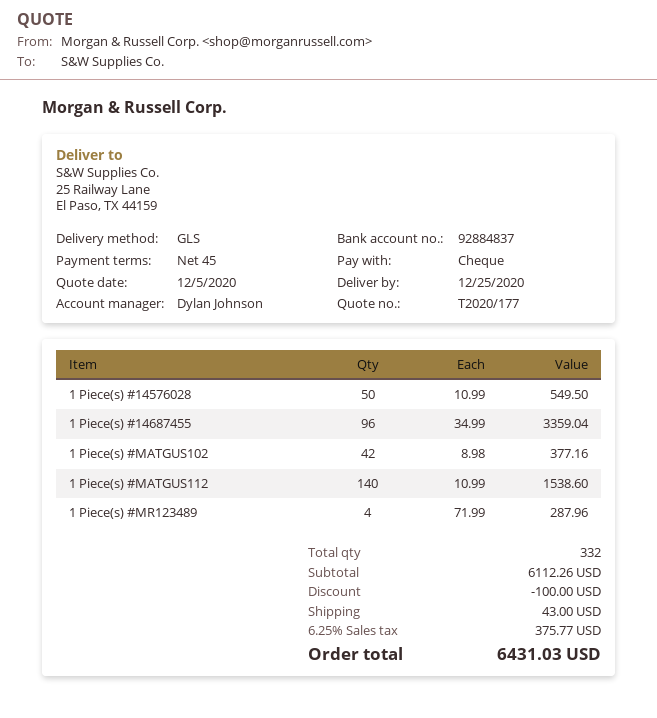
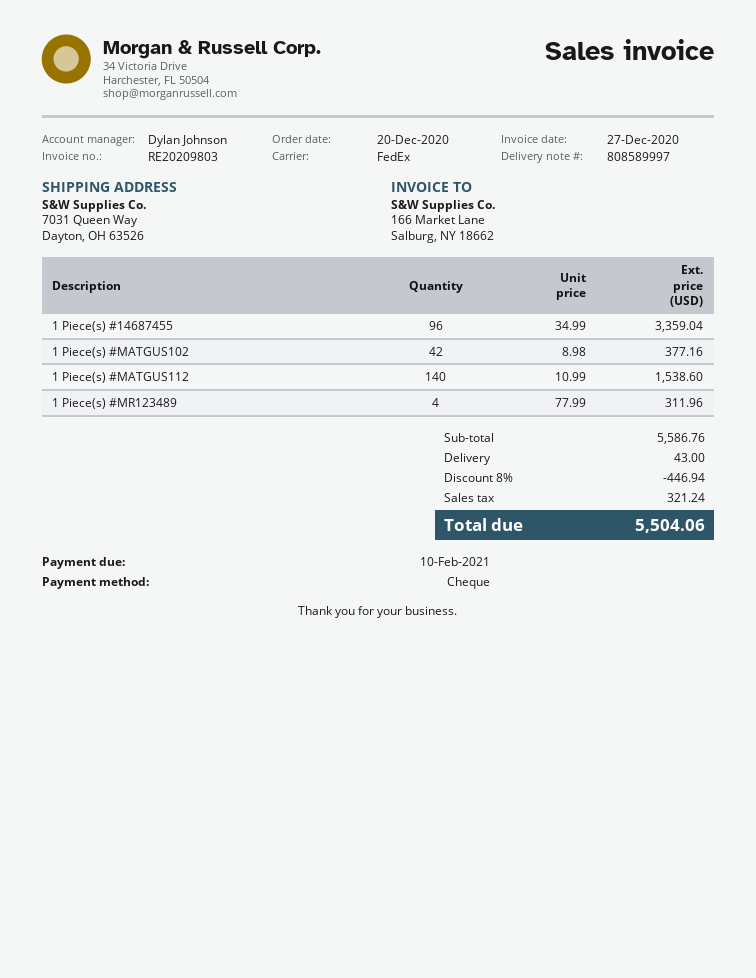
shipping method: GLS -> FedEx
ship to: 25 Railway Lane, El Paso, TX 44159 -> 7031 Queen Way, Dayton, OH 63526
1 Piece(s) #14576028: 50 x 10.99 = 549.50 -> none
1 Piece(s) #MR123489: 4 x 71.99 = 287.96 -> 4 x 77.99 = 311.96
subtotal: 6112.26 -> 5586.76
discount: 100.00 -> 446.94
tax: 375.77 -> 321.24
total: 6431.03 -> 5504.06

